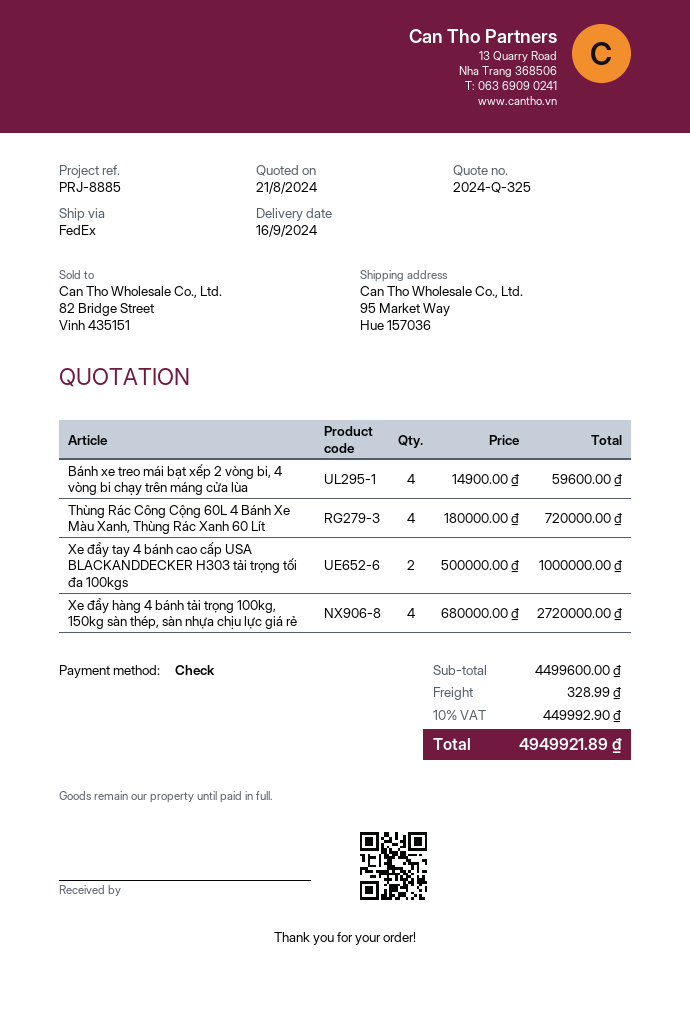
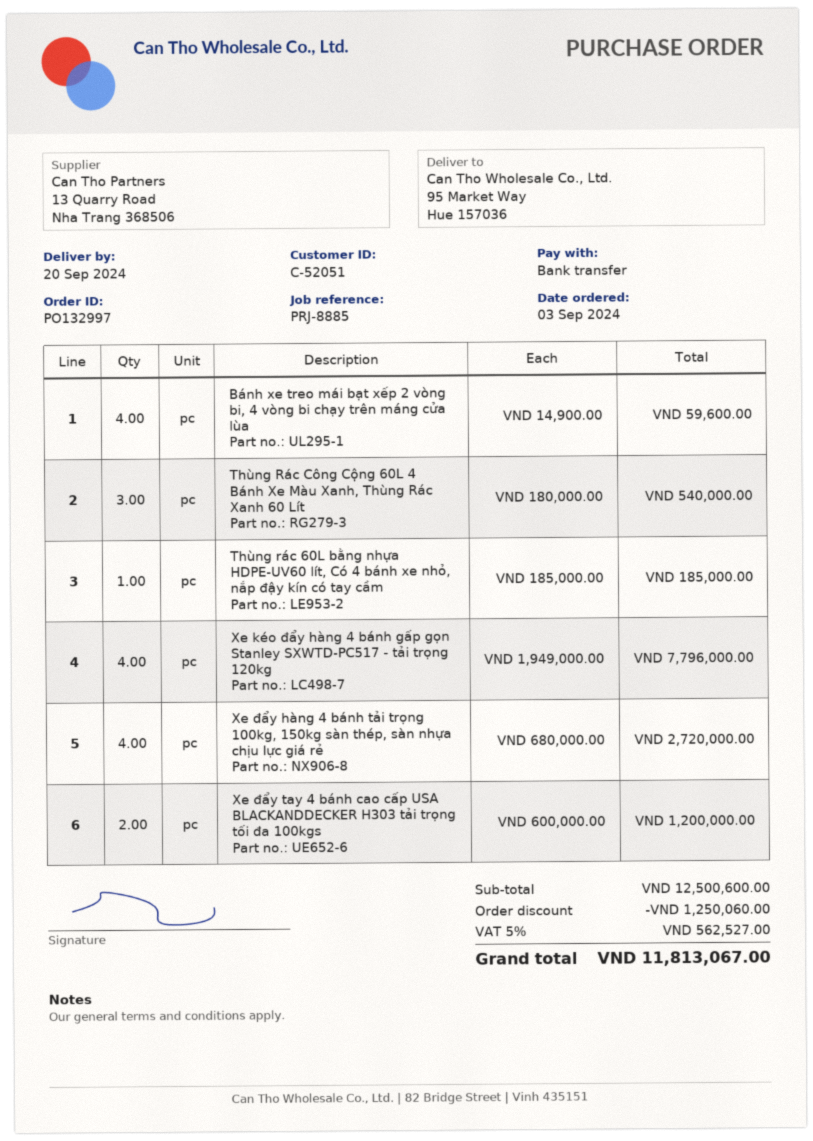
delivery date: 2024-09-16 -> 2024-09-20
payment method: cheque -> bank transfer
Thùng Rác Công Cộng 60L 4 Bánh Xe Màu Xanh, Thùng Rác Xanh 60 Lít: 4 x 180000.00 = 720000.00 -> 3 x 180000.00 = 540000.00
Xe đẩy tay 4 bánh cao cấp USA BLACKANDDECKER H303 tải trọng tối đa 100kgs: 2 x 500000.00 = 1000000.00 -> 2 x 600000.00 = 1200000.00
Thùng rác 60L bằng nhựa HDPE-UV60 lít, Có 4 bánh xe nhỏ, nắp đậy kín có tay cầm: none -> 1 x 185000.00 = 185000.00
Xe kéo đẩy hàng 4 bánh gấp gọn Stanley SXWTD-PC517 - tải trọng 120kg: none -> 4 x 1949000.00 = 7796000.00
subtotal: 4499600.00 -> 12500600.00
discount: none -> 1250060.00
shipping: 328.99 -> none
tax: 10% = 449992.90 -> 5% = 562527.00
total: 4949921.89 -> 11813067.00

